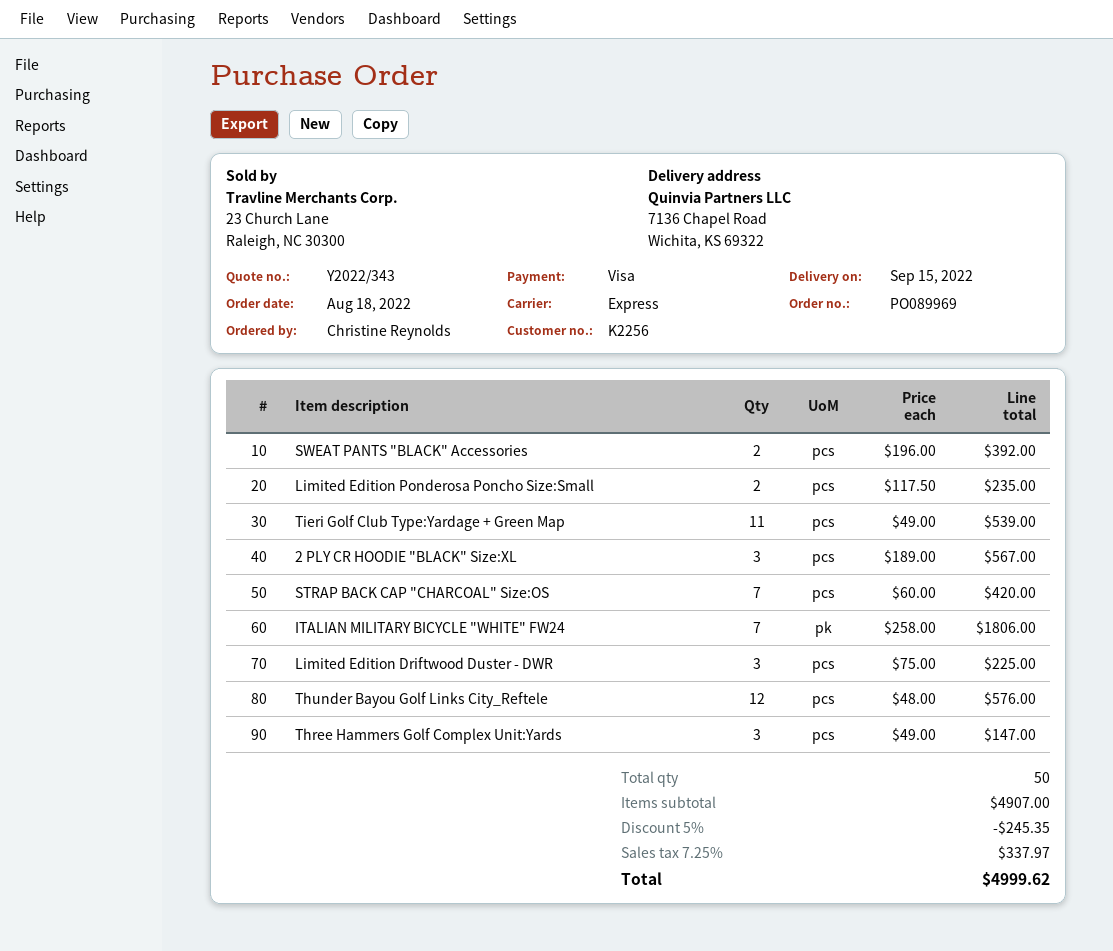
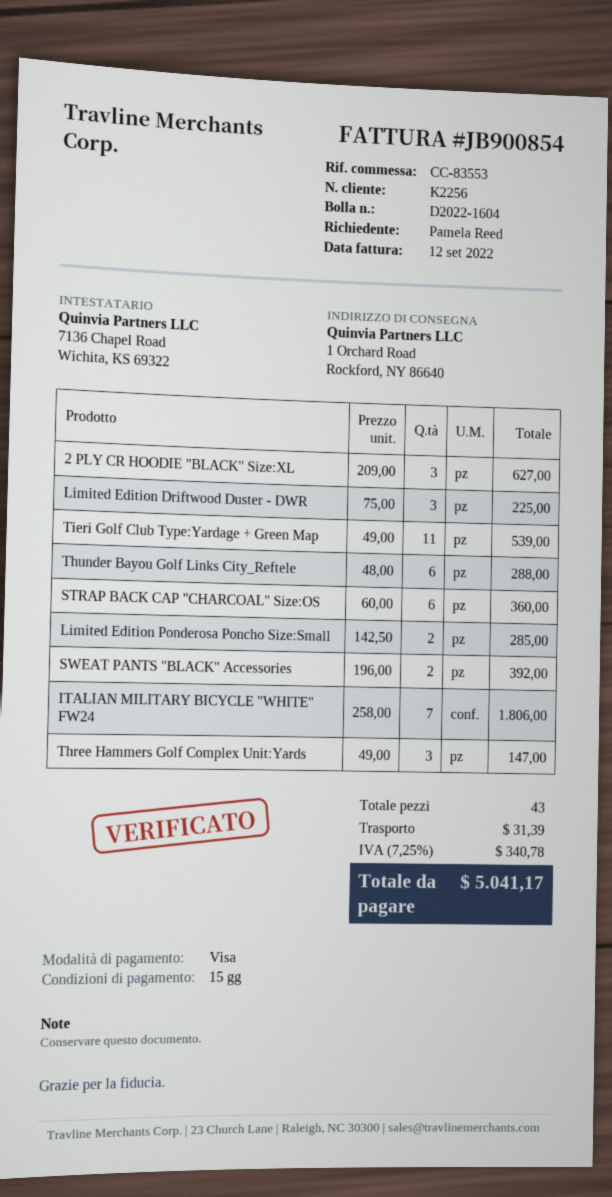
ordered by: Christine Reynolds -> Pamela Reed
ship to: 7136 Chapel Road, Wichita, KS 69322 -> 1 Orchard Road, Rockford, NY 86640
Limited Edition Ponderosa Poncho Size:Small: 2 x 117.50 = 235.00 -> 2 x 142.50 = 285.00
2 PLY CR HOODIE "BLACK" Size:XL: 3 x 189.00 = 567.00 -> 3 x 209.00 = 627.00
STRAP BACK CAP "CHARCOAL" Size:OS: 7 x 60.00 = 420.00 -> 6 x 60.00 = 360.00
Thunder Bayou Golf Links City_Reftele: 12 x 48.00 = 576.00 -> 6 x 48.00 = 288.00
total quantity: 50 -> 43
discount: 5% = 245.35 -> none
shipping: none -> 31.39
tax: 7.25% = 337.97 -> 7.25% = 340.78
total: 4999.62 -> 5041.17

